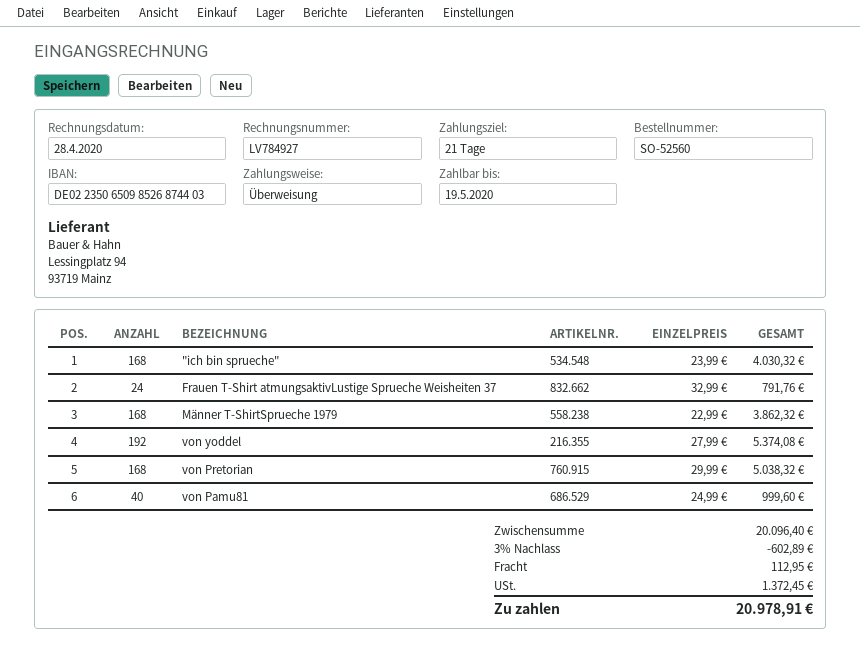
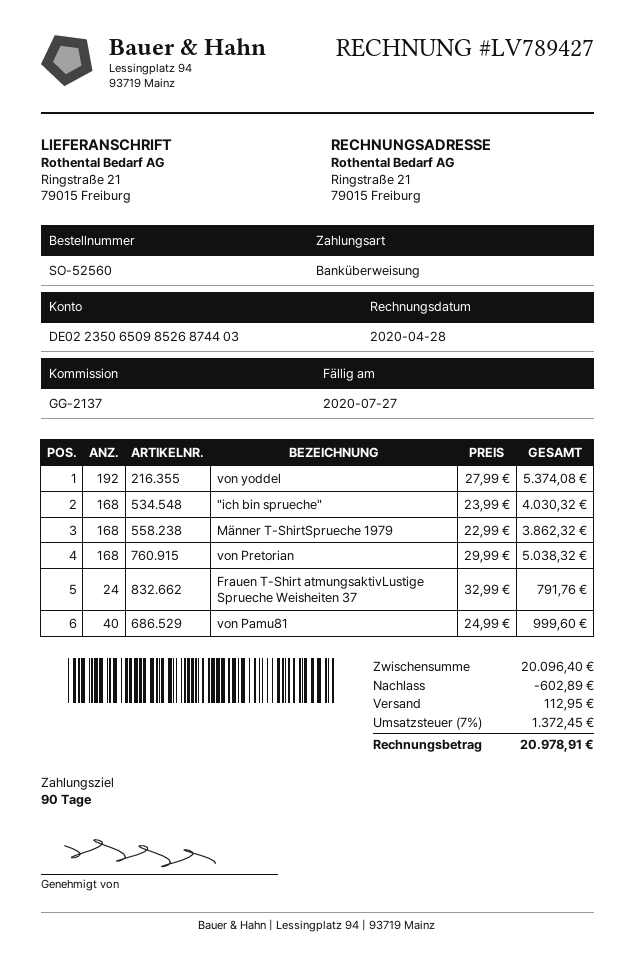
invoice number: LV784927 -> LV789427
payment terms: 21 days -> 90 days
due date: 2020-05-19 -> 2020-07-27

